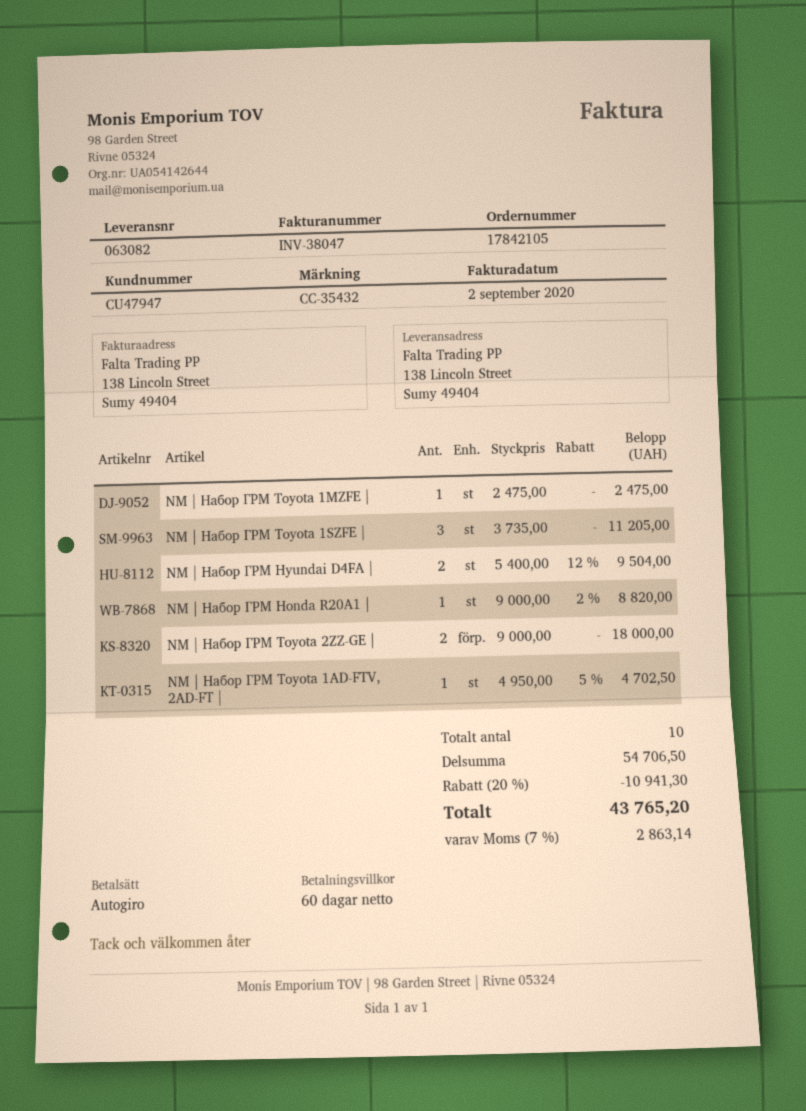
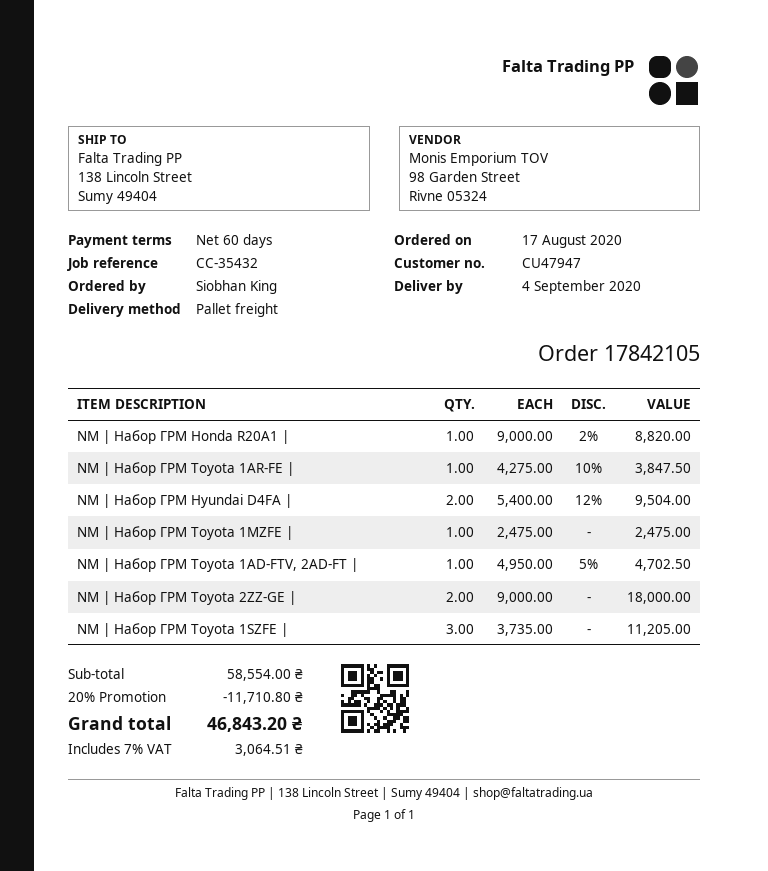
NM | Набор ГРМ Toyota 1AR-FE |: none -> 1 x 4275.00 - 10% = 3847.50
subtotal: 54706.50 -> 58554.00
discount: 20% = 10941.30 -> 20% = 11710.80
tax: 7% = 2863.14 -> 7% = 3064.51
total: 43765.20 -> 46843.20

